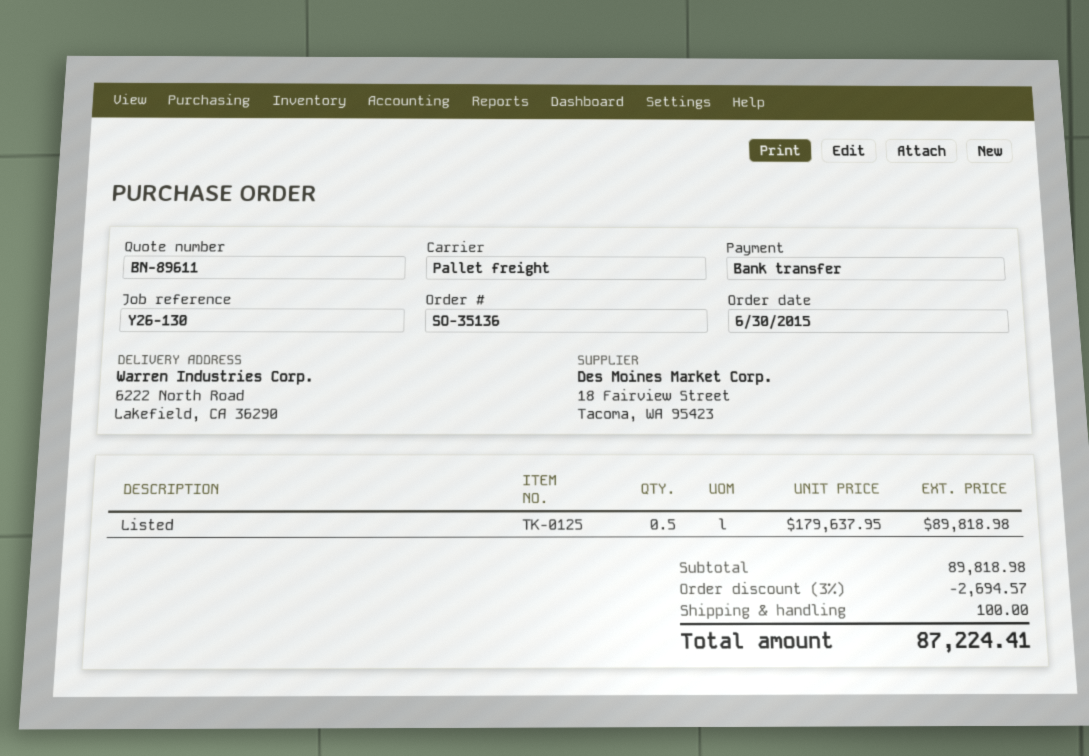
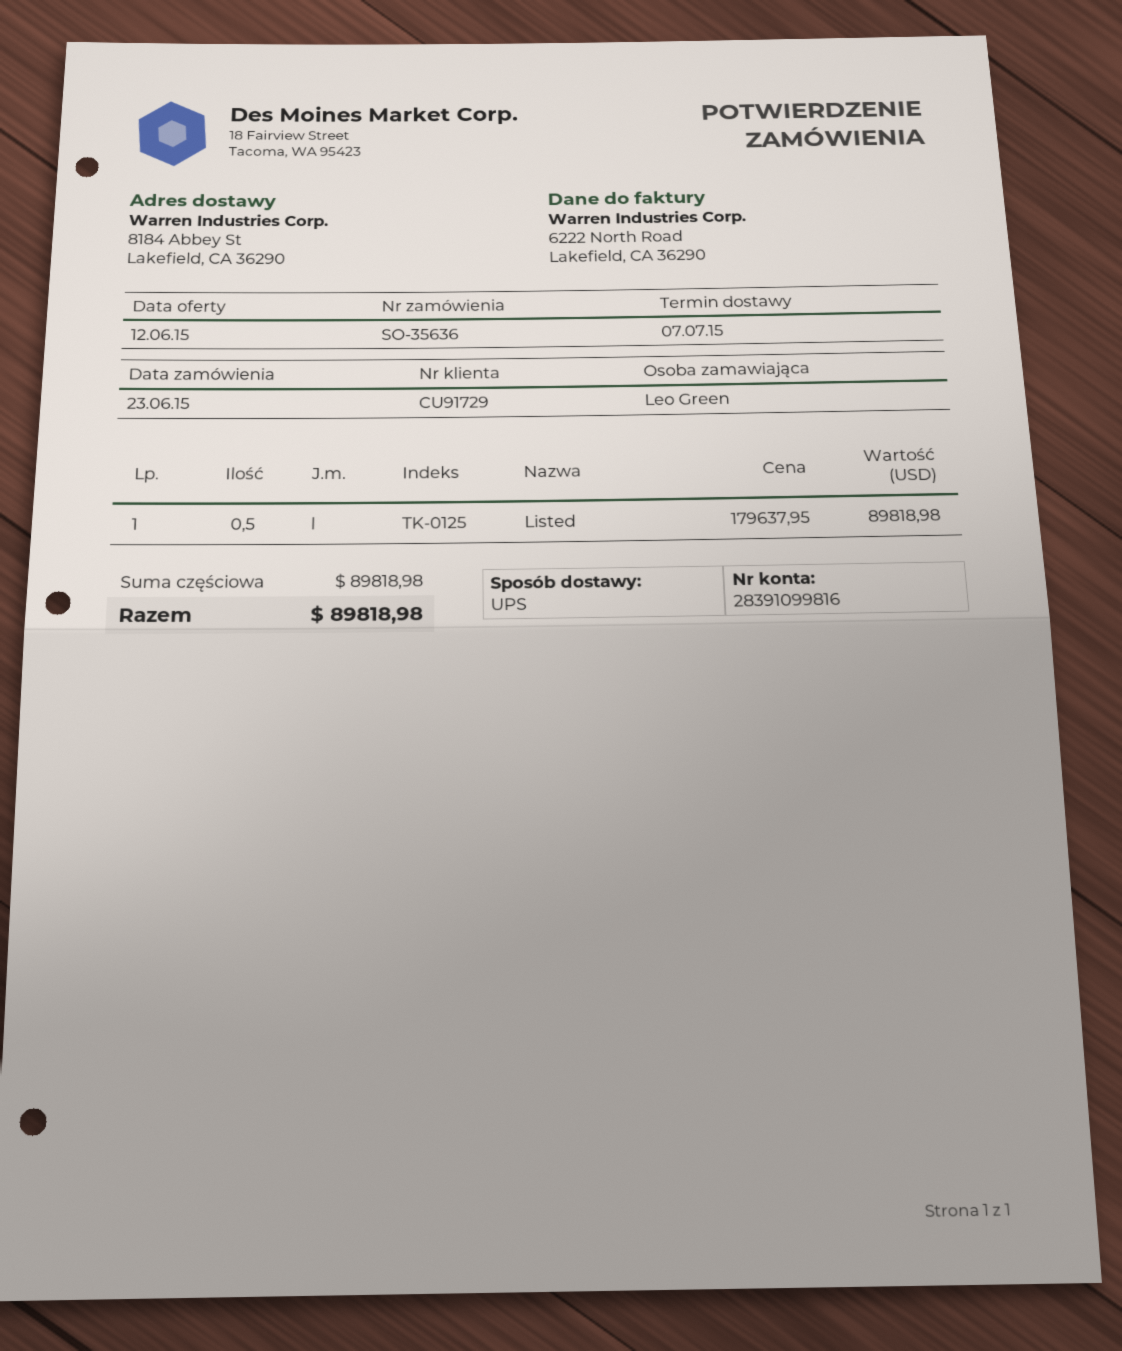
order number: SO-35136 -> SO-35636
order date: 2015-06-30 -> 2015-06-23
shipping method: pallet freight -> UPS
ship to: 6222 North Road, Lakefield, CA 36290 -> 8184 Abbey St, Lakefield, CA 36290
discount: 3% = 2694.57 -> none
shipping: 100.00 -> none
total: 87224.41 -> 89818.98

